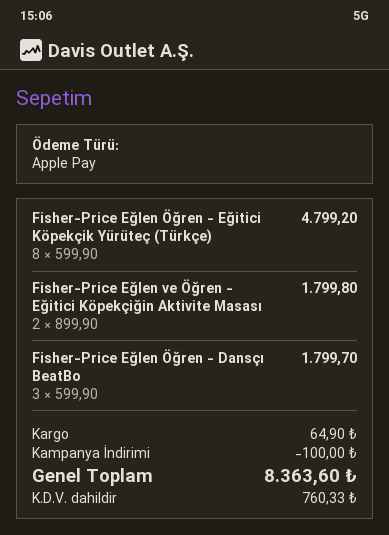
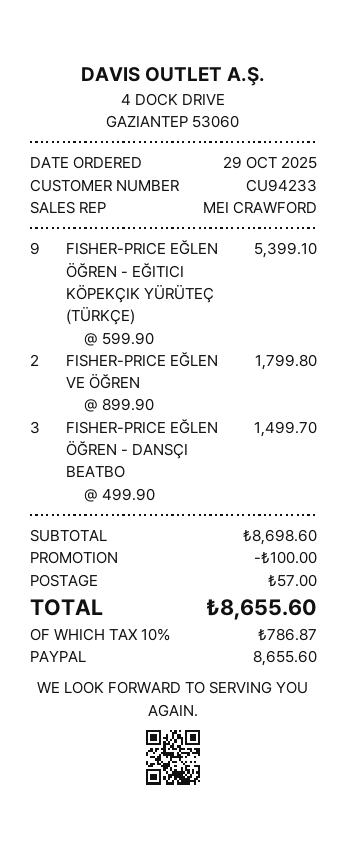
payment method: Apple Pay -> PayPal
Fisher-Price Eğlen Öğren - Eğitici Köpekçik Yürüteç (Türkçe): 8 x 599.90 = 4799.20 -> 9 x 599.90 = 5399.10
Fisher-Price Eğlen Öğren - Dansçı BeatBo: 3 x 599.90 = 1799.70 -> 3 x 499.90 = 1499.70
shipping: 64.90 -> 57.00
tax: 760.33 -> 786.87
total: 8363.60 -> 8655.60

